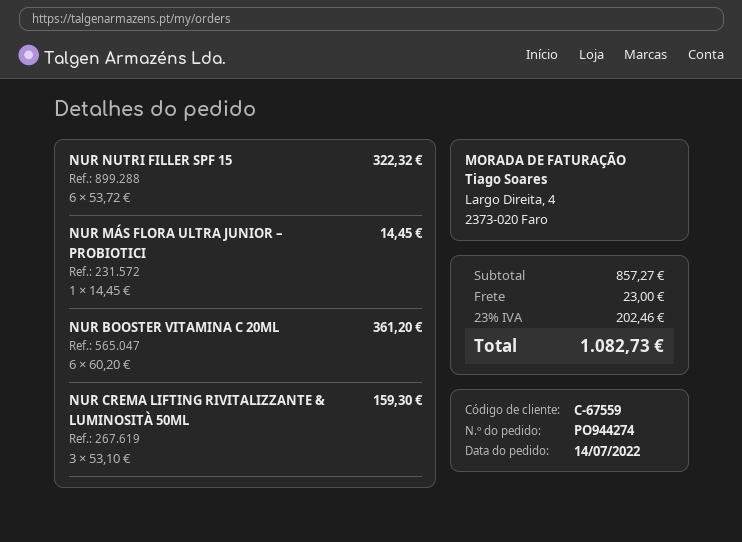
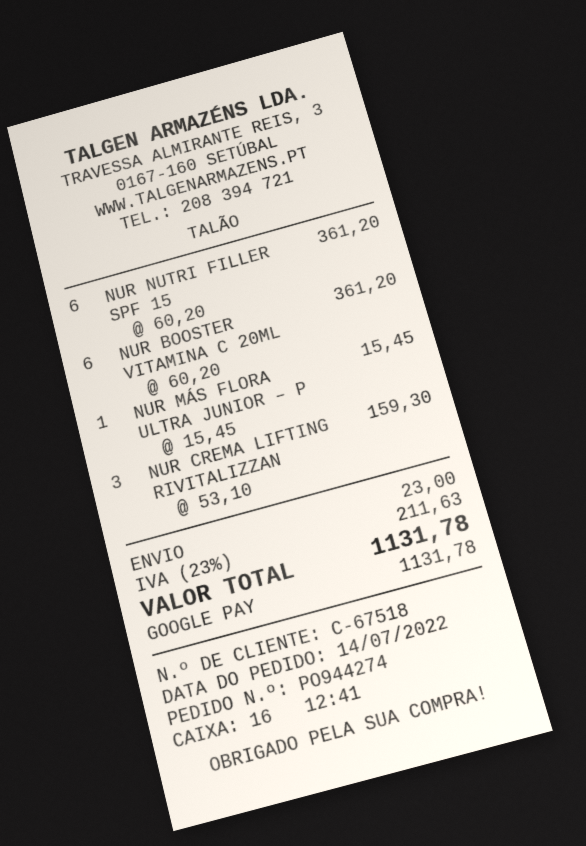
customer number: C-67559 -> C-67518
NUR NUTRI FILLER SPF 15: 6 x 53.72 = 322.32 -> 6 x 60.20 = 361.20
NUR MÁS FLORA ULTRA JUNIOR – PROBIOTICI: 1 x 14.45 = 14.45 -> 1 x 15.45 = 15.45
tax: 23% = 202.46 -> 23% = 211.63
total: 1082.73 -> 1131.78

